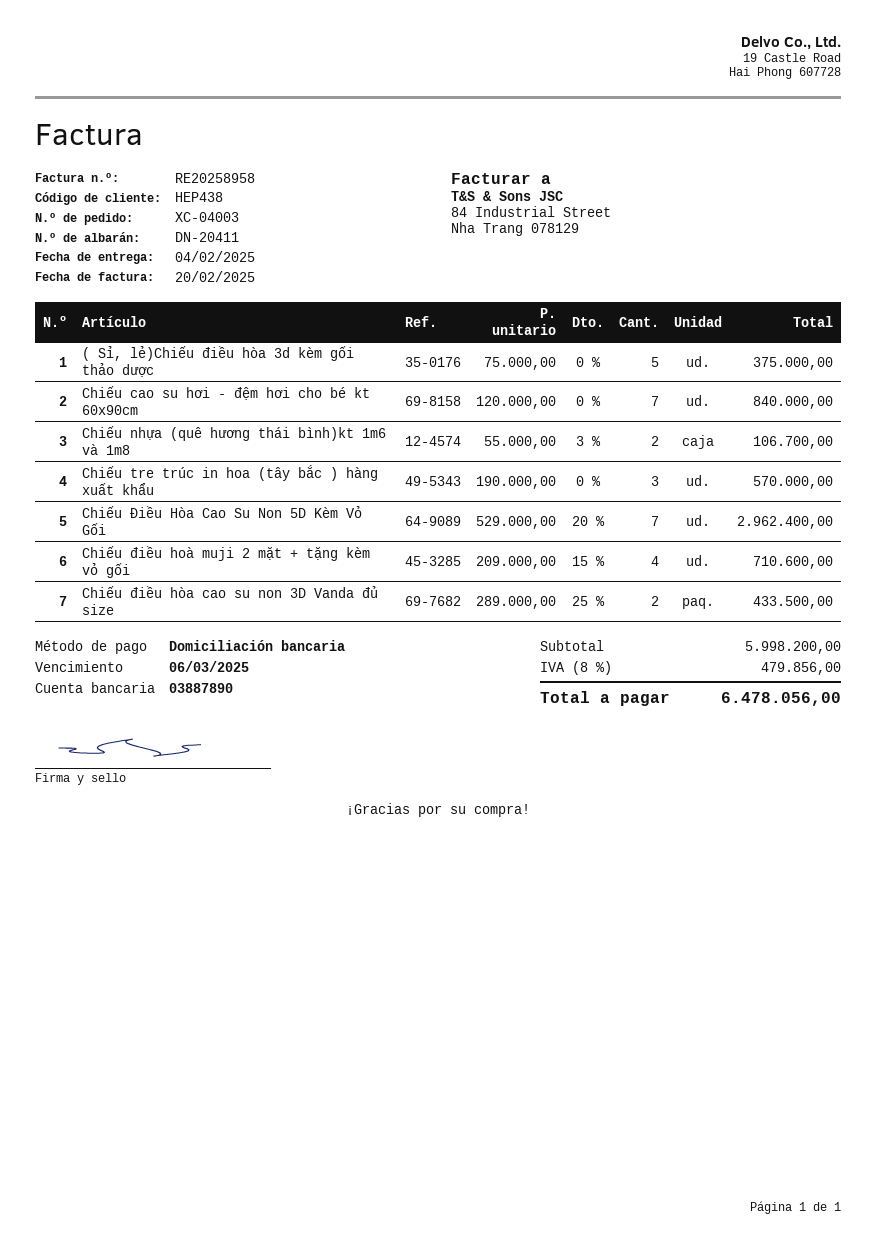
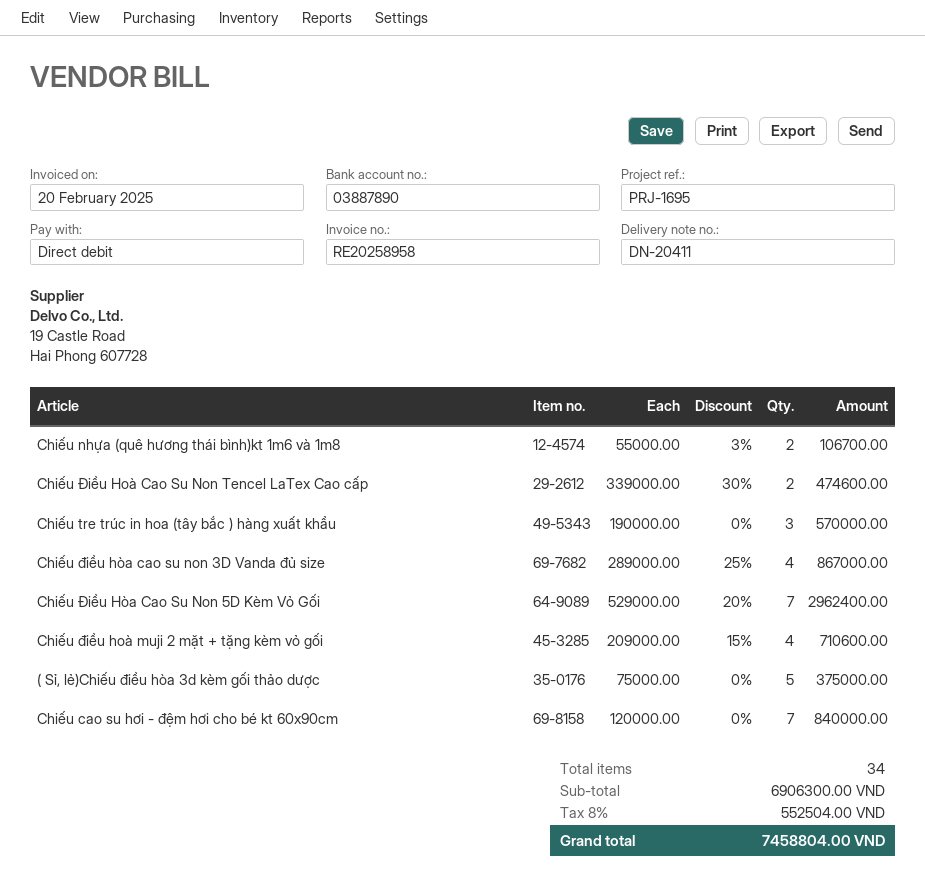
Chiếu điều hòa cao su non 3D Vanda đủ size: 2 x 289000.00 - 25% = 433500.00 -> 4 x 289000.00 - 25% = 867000.00
Chiếu Điều Hoà Cao Su Non Tencel LaTex Cao cấp: none -> 2 x 339000.00 - 30% = 474600.00
subtotal: 5998200.00 -> 6906300.00
tax: 8% = 479856.00 -> 8% = 552504.00
total: 6478056.00 -> 7458804.00

